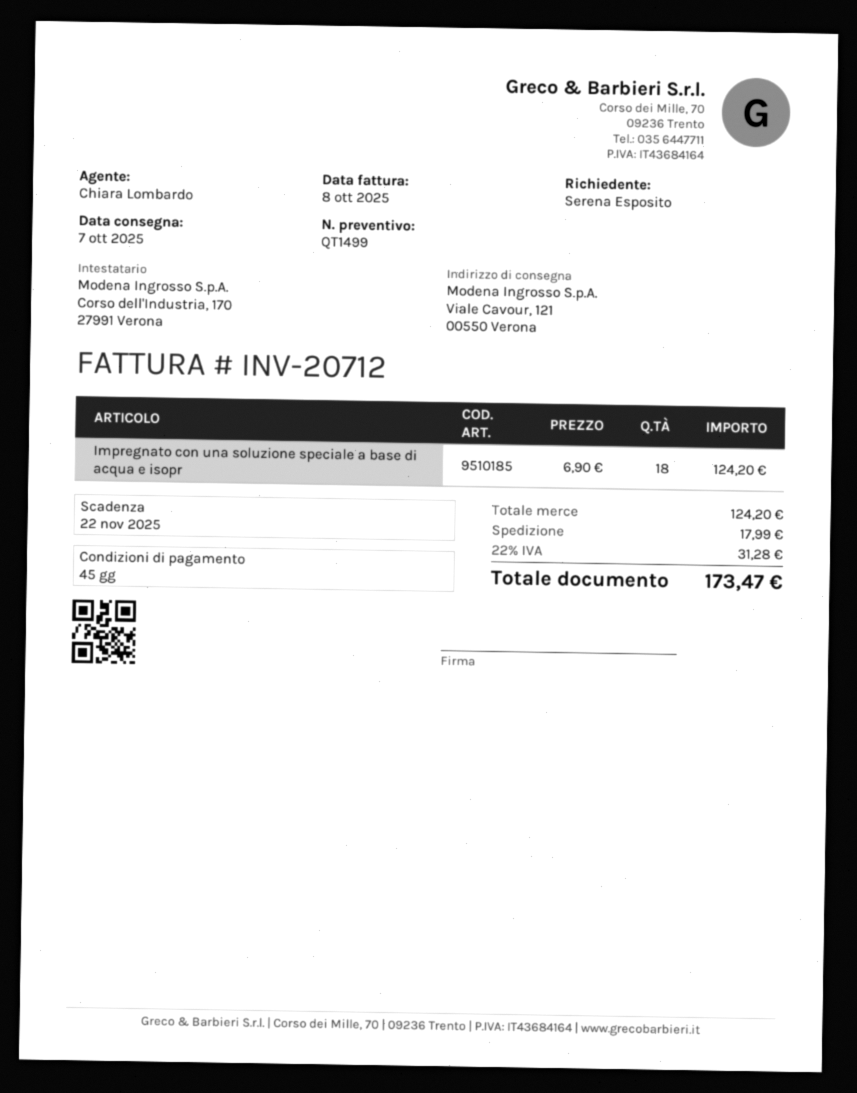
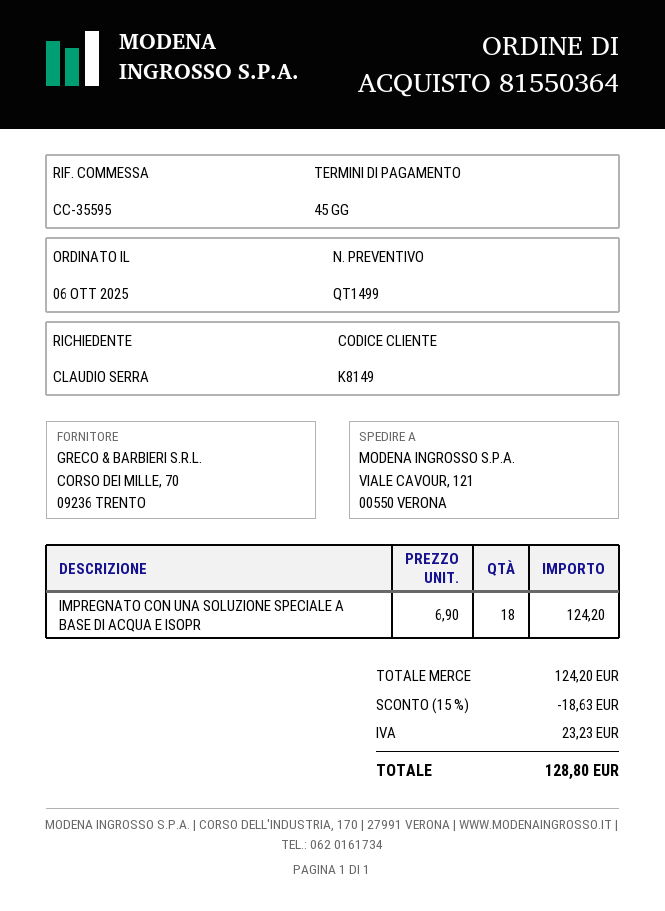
ordered by: Serena Esposito -> CLAUDIO SERRA
discount: none -> 15% = 18.63
shipping: 17.99 -> none
tax: 31.28 -> 23.23
total: 173.47 -> 128.80

